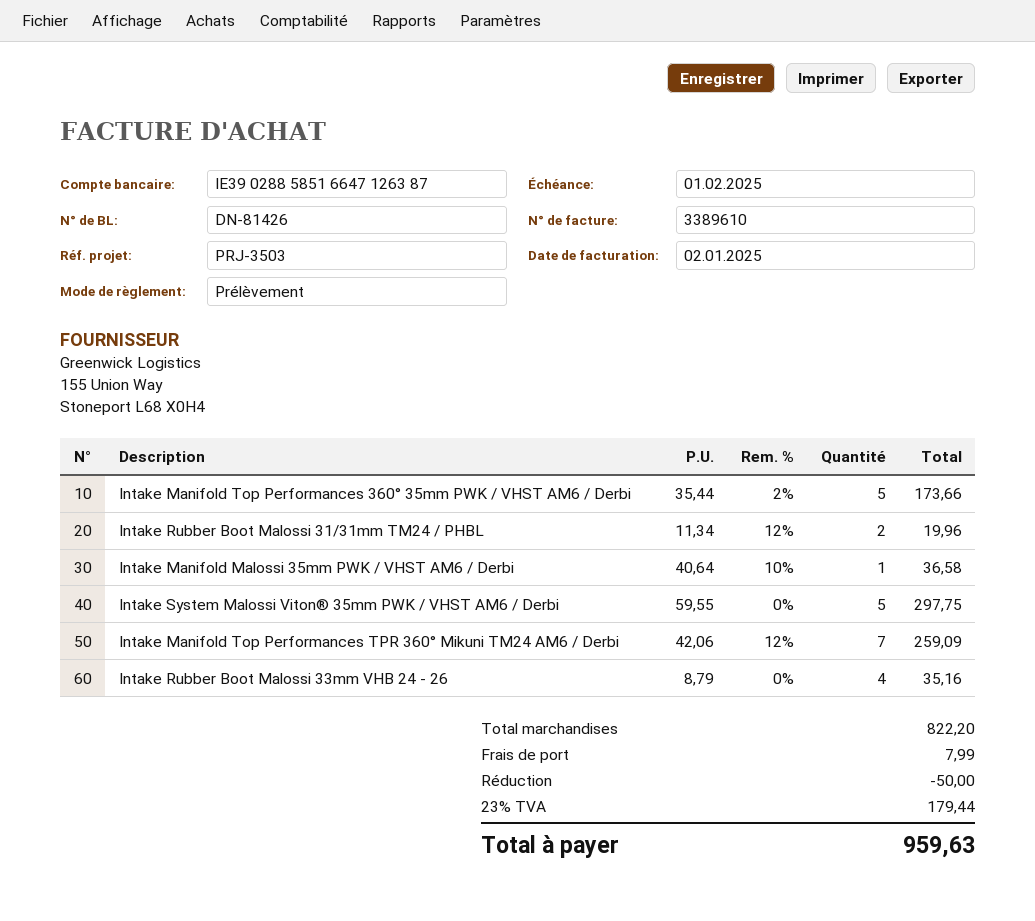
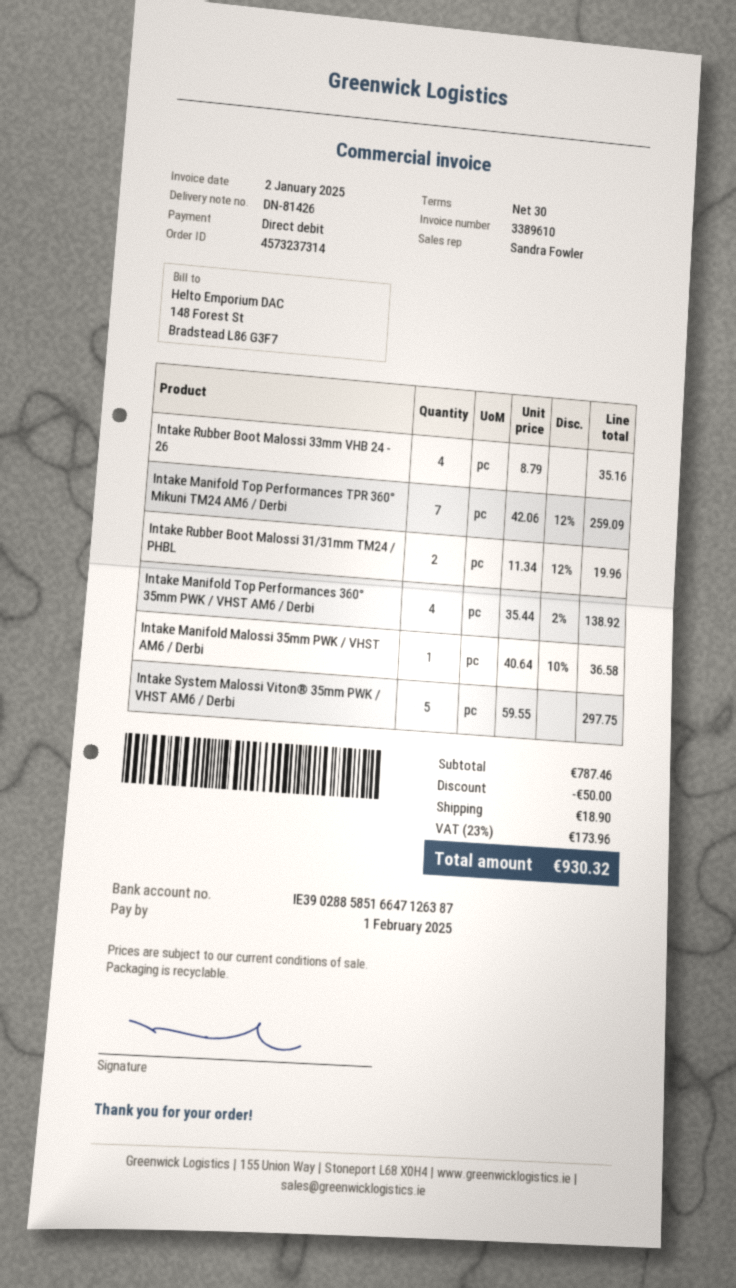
Intake Manifold Top Performances 360° 35mm PWK / VHST AM6 / Derbi: 5 x 35.44 - 2% = 173.66 -> 4 x 35.44 - 2% = 138.92
subtotal: 822.20 -> 787.46
shipping: 7.99 -> 18.90
tax: 23% = 179.44 -> 23% = 173.96
total: 959.63 -> 930.32

